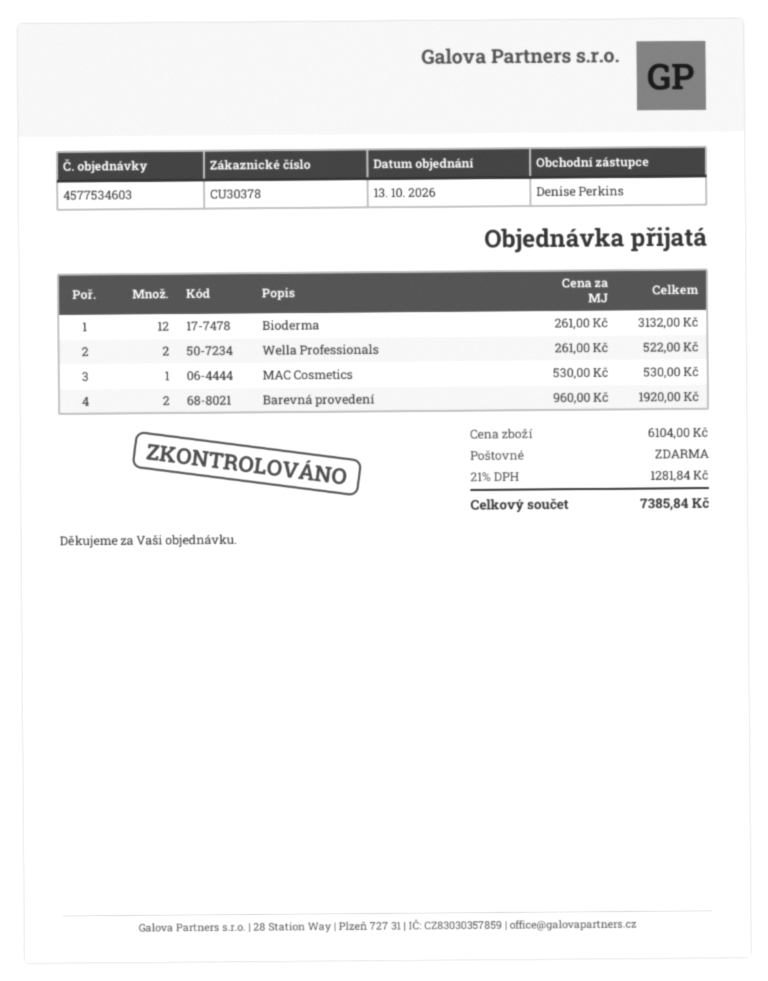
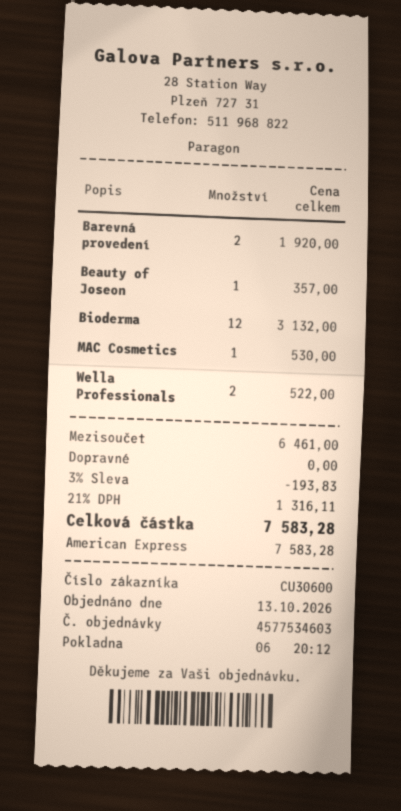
customer number: CU30378 -> CU30600
Beauty of Joseon: none -> 1 for 357.00
subtotal: 6104.00 -> 6461.00
discount: none -> 3% = 193.83
tax: 21% = 1281.84 -> 21% = 1316.11
total: 7385.84 -> 7583.28

